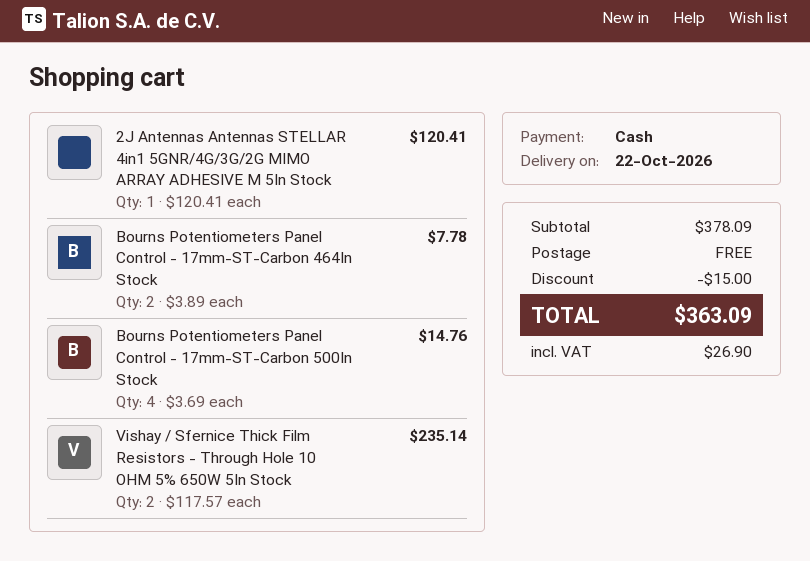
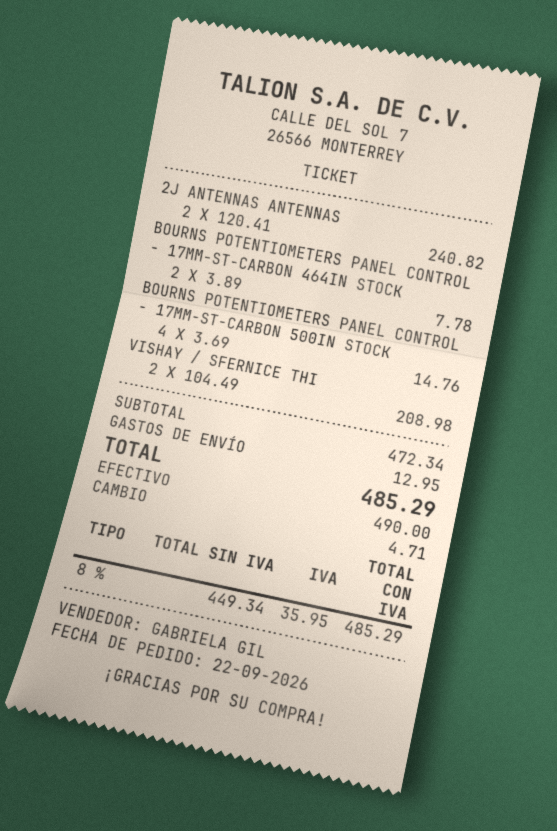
2J Antennas Antennas STELLAR 4in1 5GNR/4G/3G/2G MIMO ARRAY ADHESIVE M 5In Stock: 1 x 120.41 = 120.41 -> 2 x 120.41 = 240.82
Vishay / Sfernice Thick Film Resistors - Through Hole 10 OHM 5% 650W 5In Stock: 2 x 117.57 = 235.14 -> 2 x 104.49 = 208.98
subtotal: 378.09 -> 472.34
discount: 15.00 -> none
shipping: 0.00 -> 12.95
tax: 26.90 -> 35.95
total: 363.09 -> 485.29

